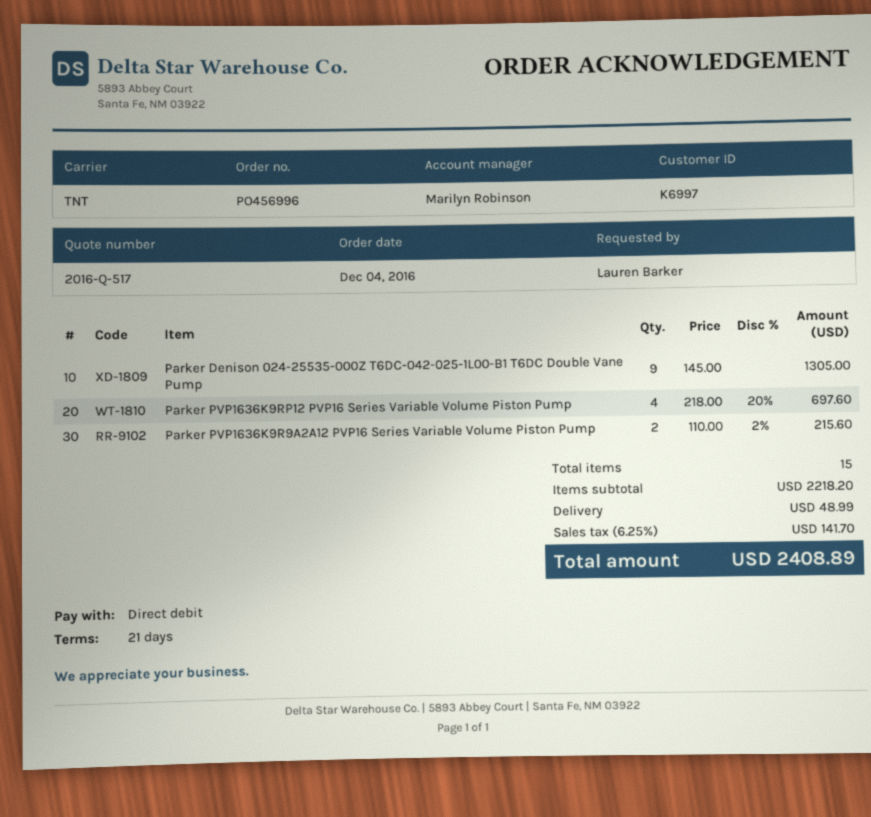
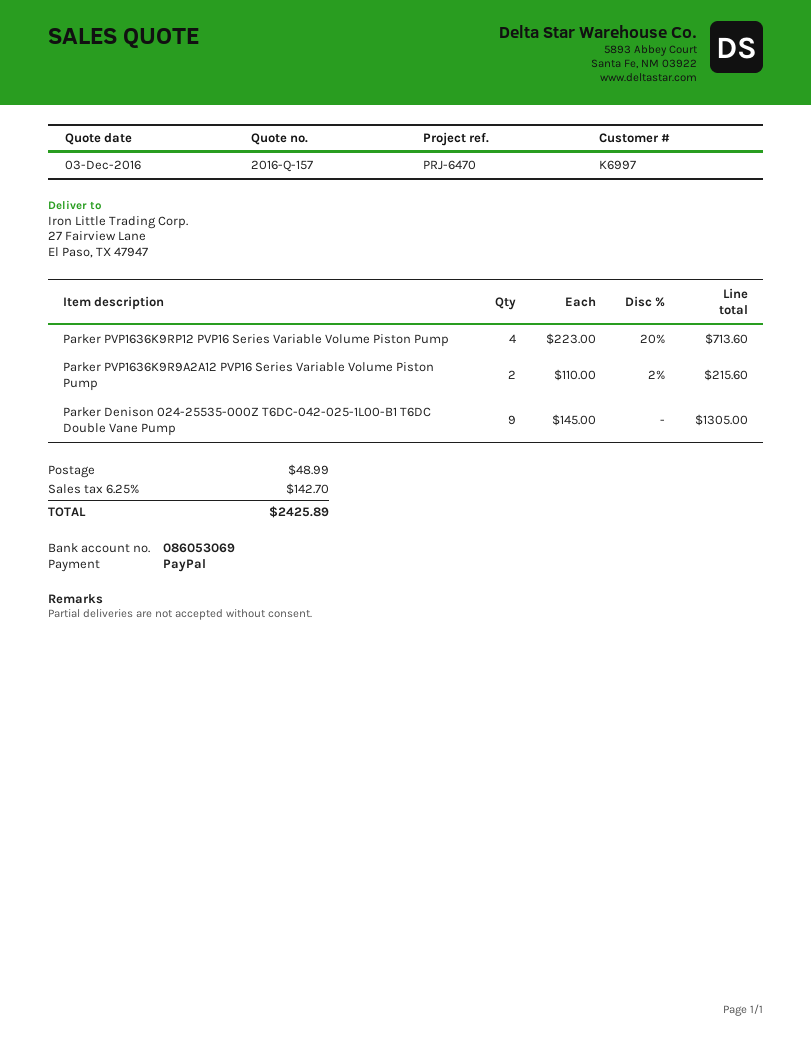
quote number: 2016-Q-517 -> 2016-Q-157
payment method: direct debit -> PayPal
Parker PVP1636K9RP12 PVP16 Series Variable Volume Piston Pump: 4 x 218.00 - 20% = 697.60 -> 4 x 223.00 - 20% = 713.60
tax: 6.25% = 141.70 -> 6.25% = 142.70
total: 2408.89 -> 2425.89

